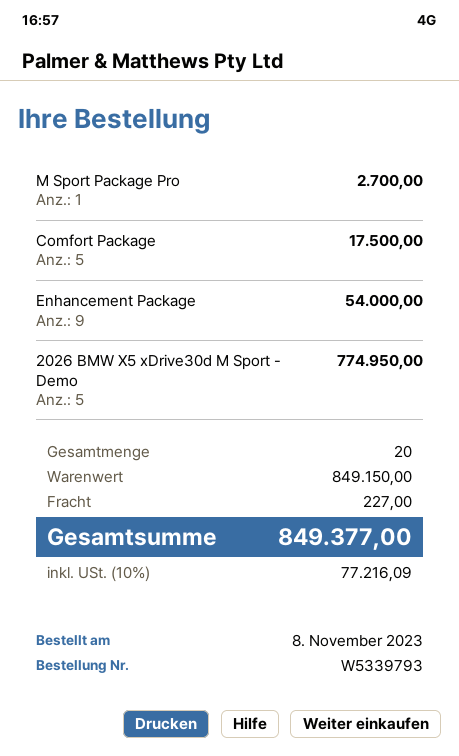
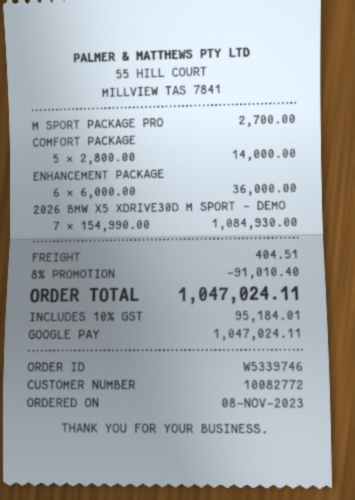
order number: W5339793 -> W5339746
Comfort Package: 5 for 17500.00 -> 5 for 14000.00
Enhancement Package: 9 for 54000.00 -> 6 for 36000.00
2026 BMW X5 xDrive30d M Sport - Demo: 5 for 774950.00 -> 7 for 1084930.00
discount: none -> 8% = 91010.40
shipping: 227.00 -> 404.51
tax: 10% = 77216.09 -> 10% = 95184.01
total: 849377.00 -> 1047024.11

